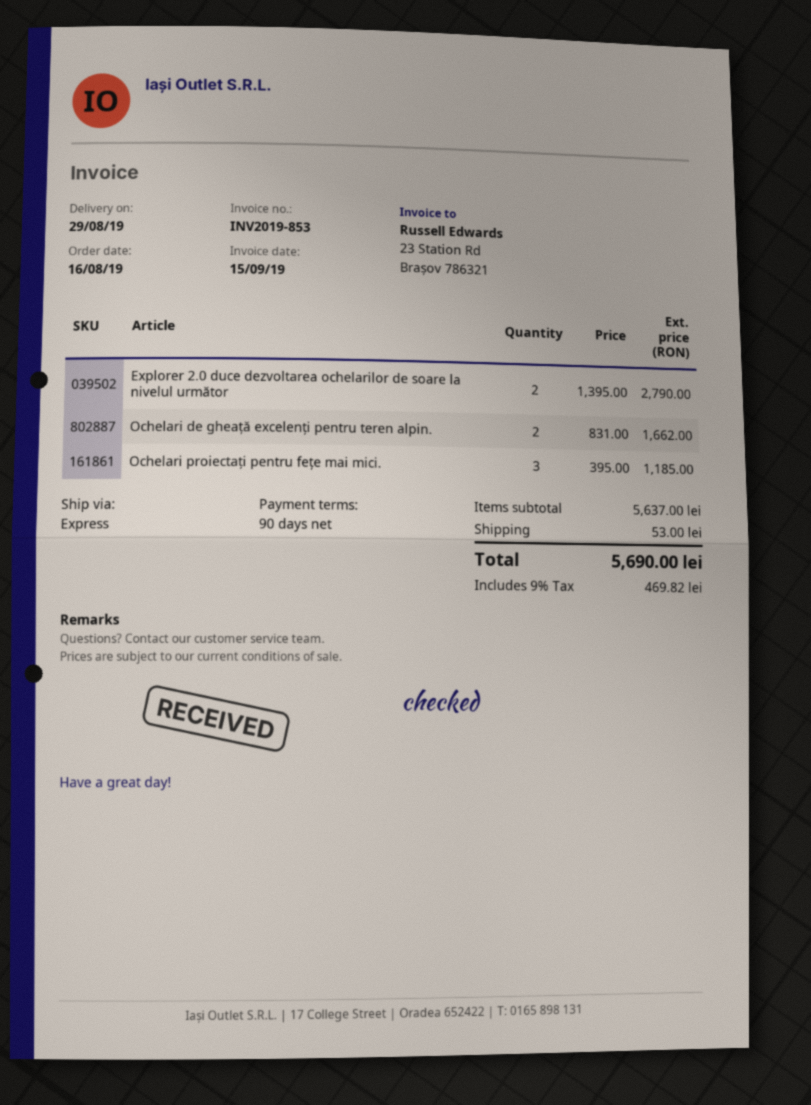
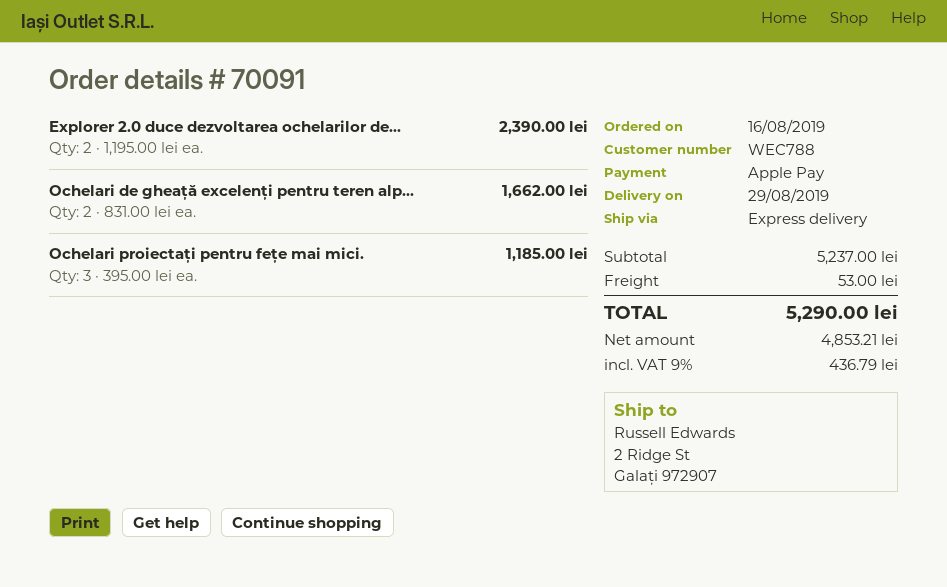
Explorer 2.0 duce dezvoltarea ochelarilor de soare la nivelul următor: 2 x 1395.00 = 2790.00 -> 2 x 1195.00 = 2390.00
subtotal: 5637.00 -> 5237.00
tax: 9% = 469.82 -> 9% = 436.79
total: 5690.00 -> 5290.00

